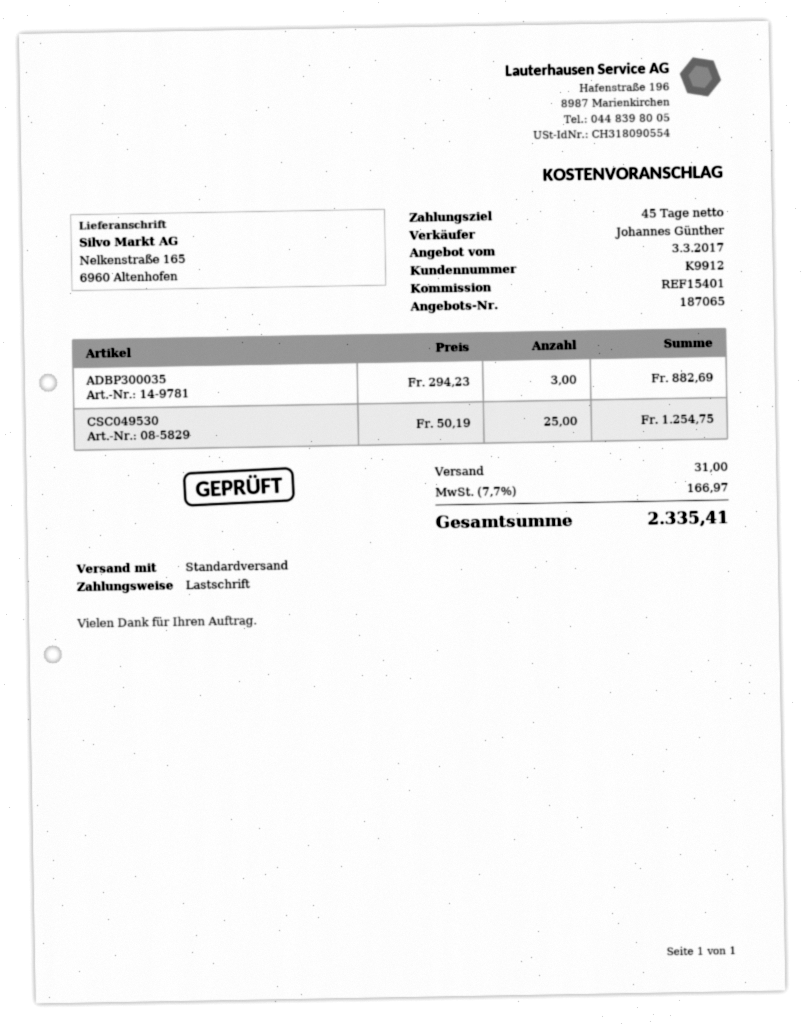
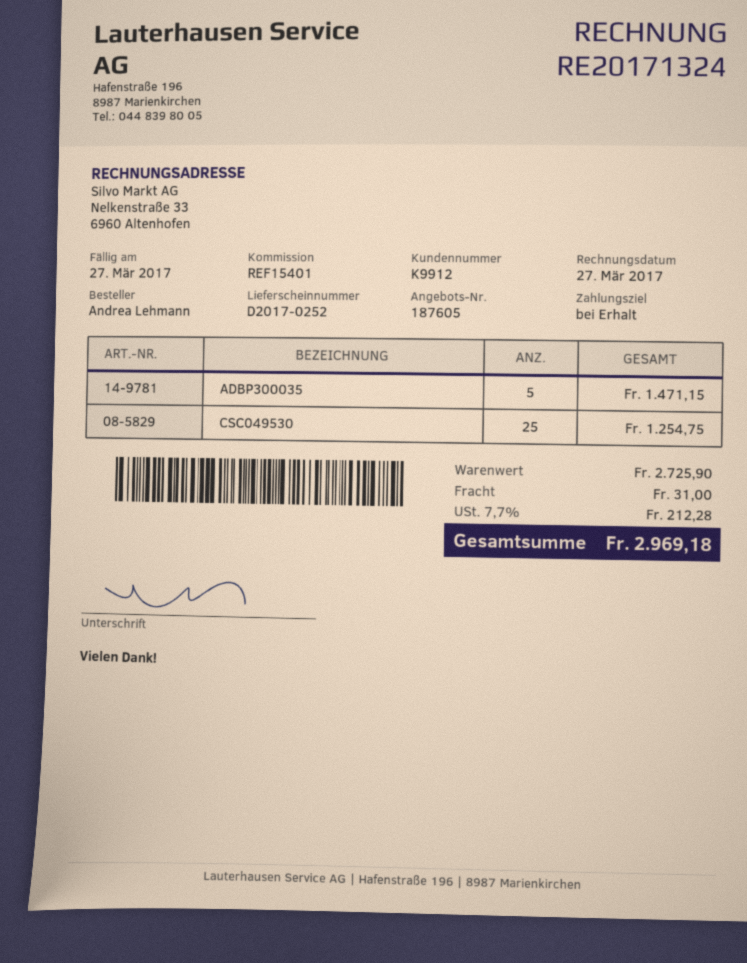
quote number: 187065 -> 187605
payment terms: 45 days -> on receipt
ADBP300035: 3 for 882.69 -> 5 for 1471.15
tax: 7.7% = 166.97 -> 7.7% = 212.28
total: 2335.41 -> 2969.18

